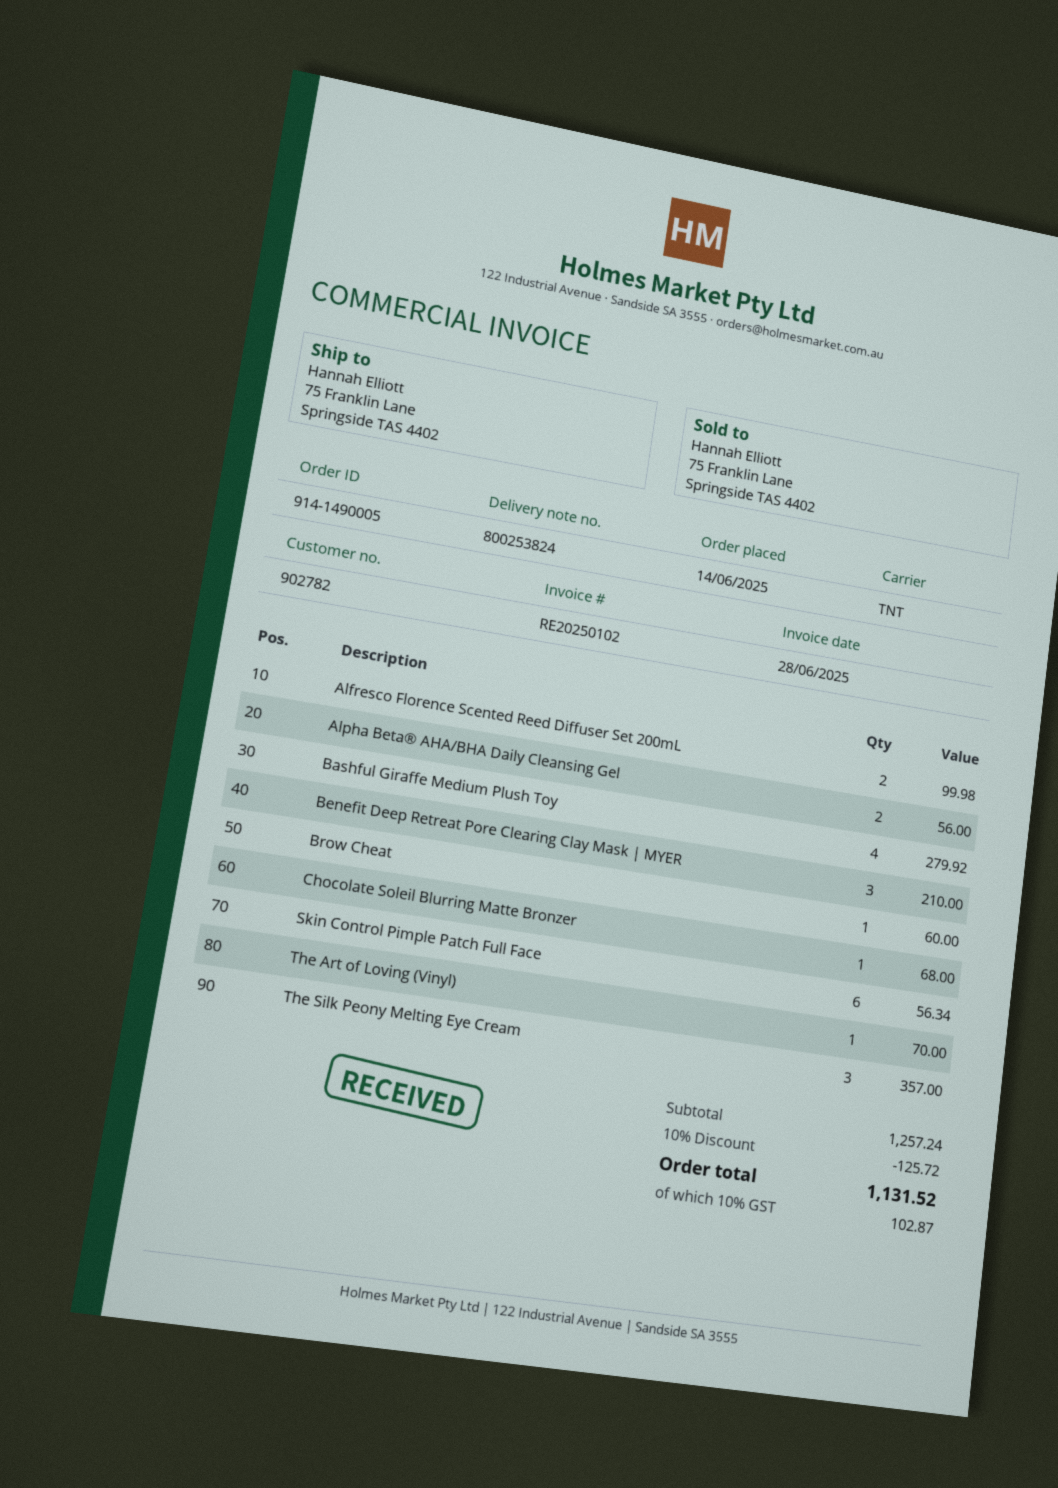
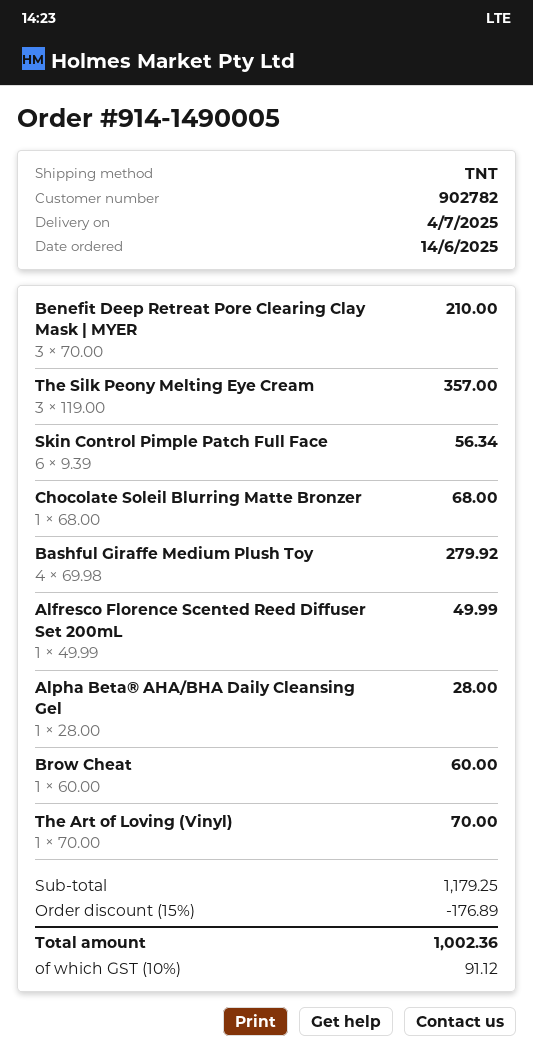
Alfresco Florence Scented Reed Diffuser Set 200mL: 2 for 99.98 -> 1 for 49.99
Alpha Beta® AHA/BHA Daily Cleansing Gel: 2 for 56.00 -> 1 for 28.00
subtotal: 1257.24 -> 1179.25
discount: 10% = 125.72 -> 15% = 176.89
tax: 10% = 102.87 -> 10% = 91.12
total: 1131.52 -> 1002.36

